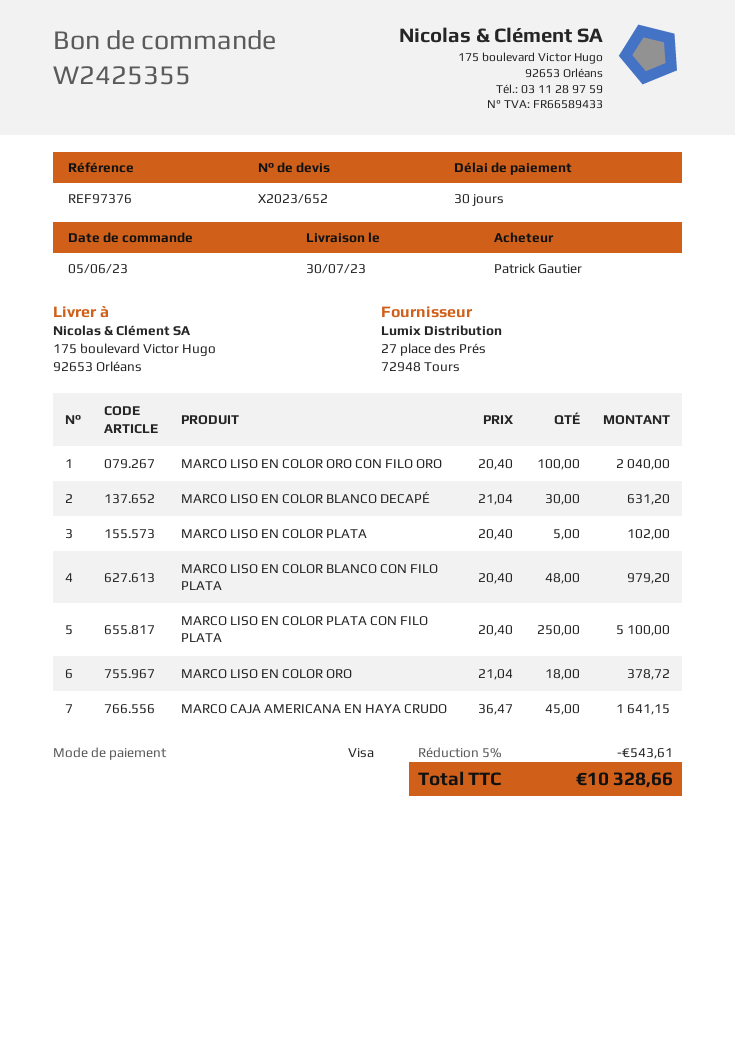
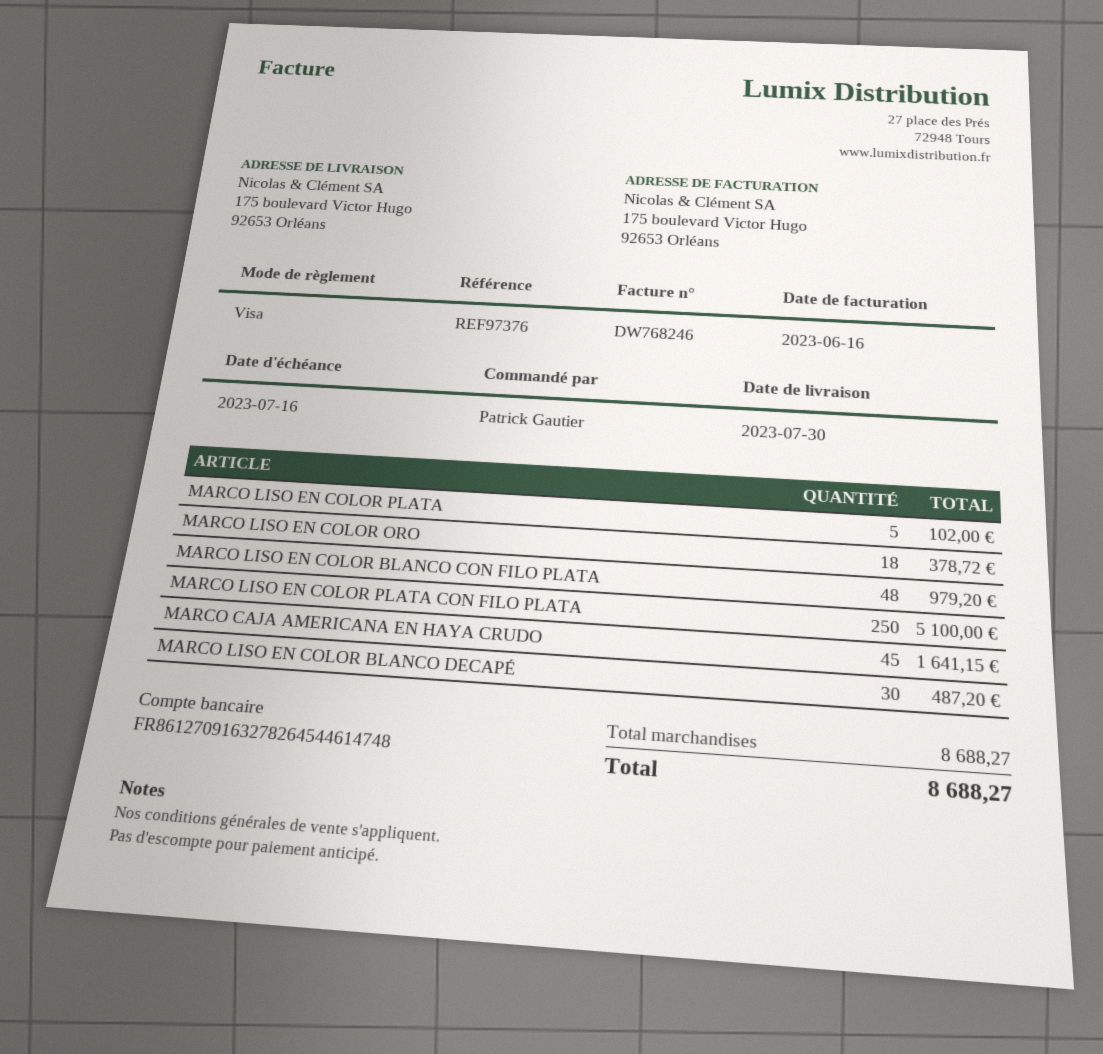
MARCO LISO EN COLOR ORO CON FILO ORO: 100 for 2040.00 -> none
MARCO LISO EN COLOR BLANCO DECAPÉ: 30 for 631.20 -> 30 for 487.20
discount: 5% = 543.61 -> none
total: 10328.66 -> 8688.27

